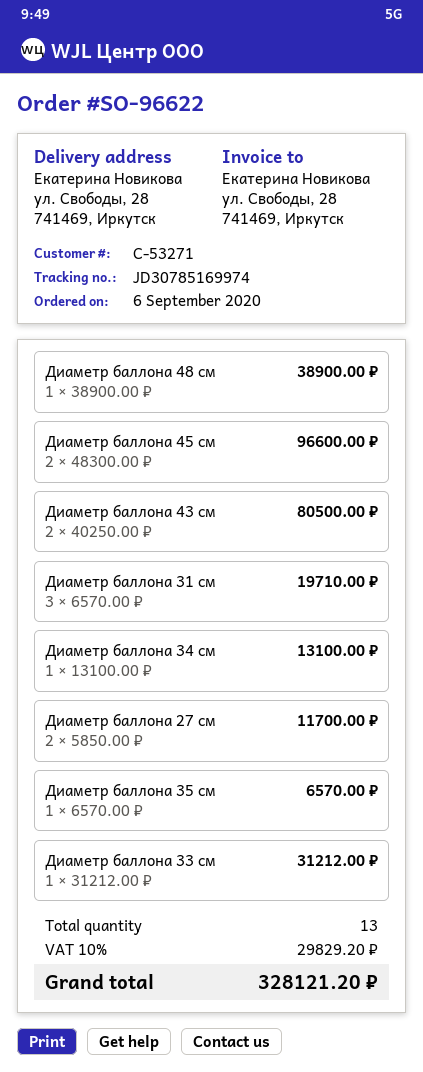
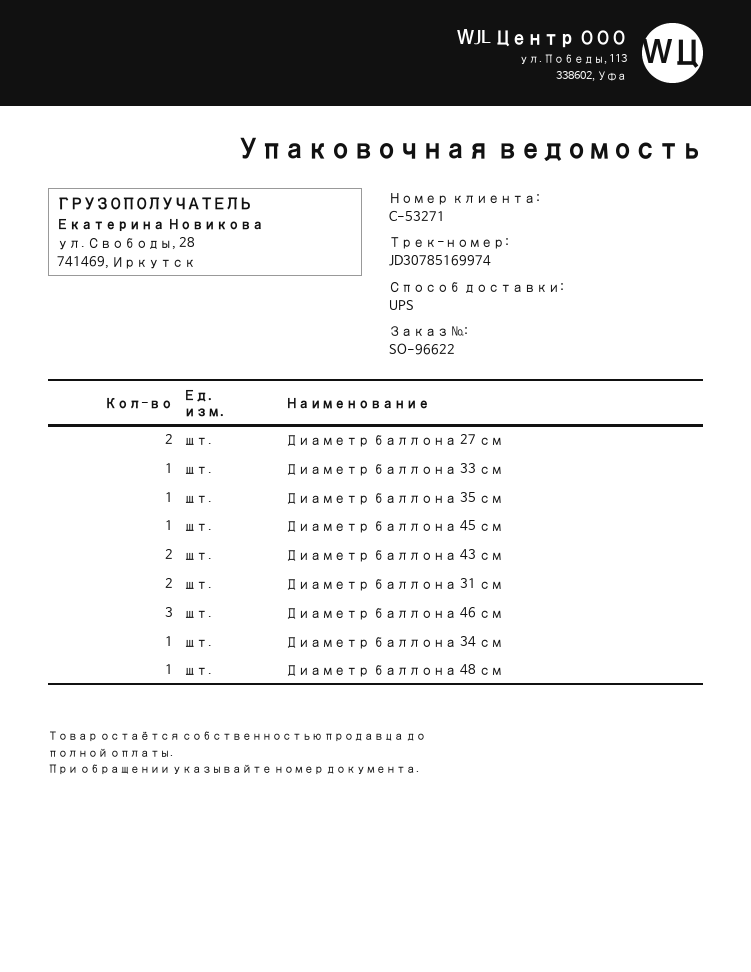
Диаметр баллона 45 см: 2 -> 1
Диаметр баллона 31 см: 3 -> 2
Диаметр баллона 46 см: none -> 3

